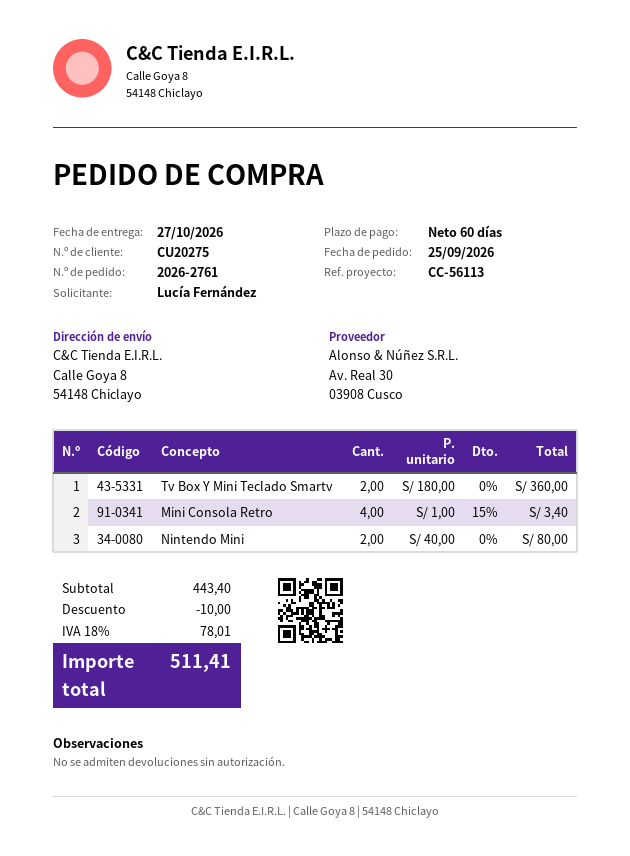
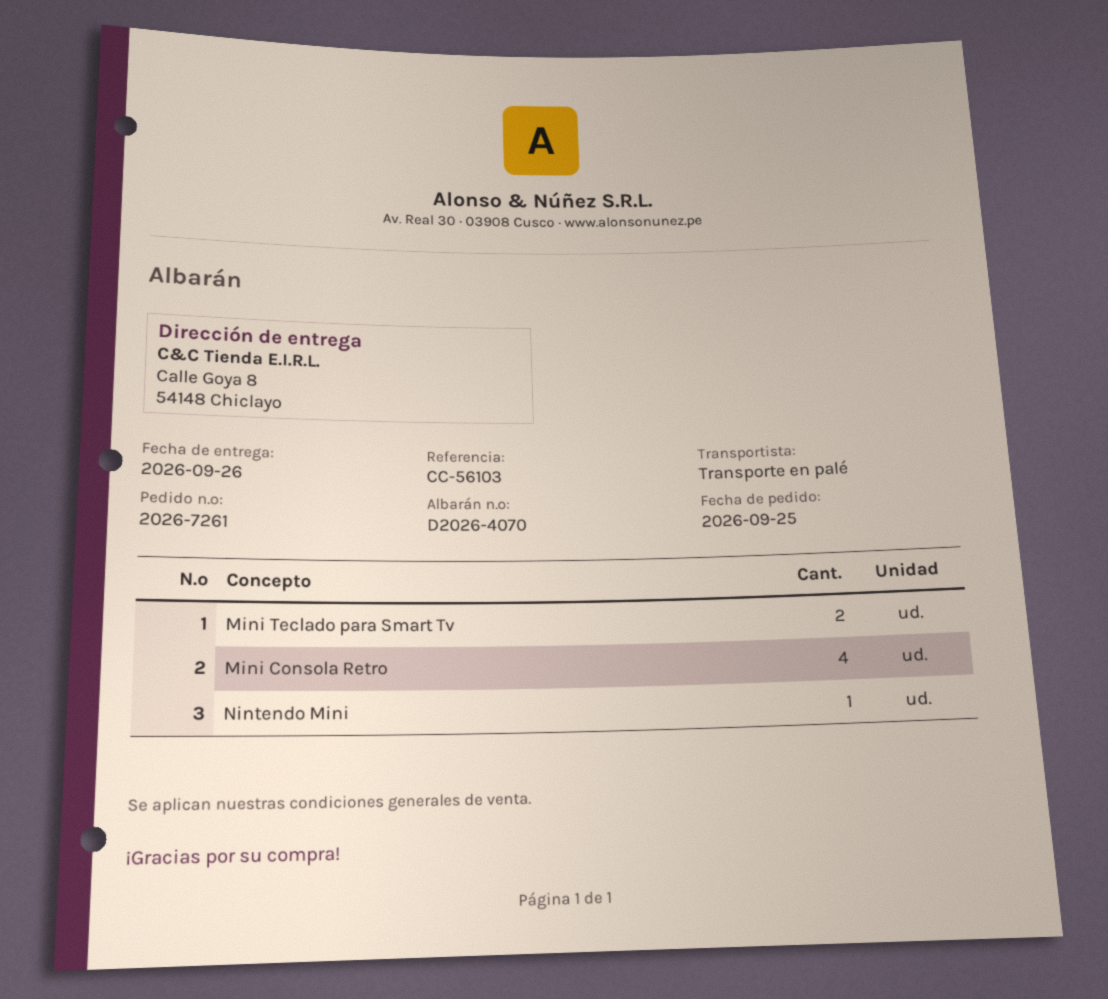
order number: 2026-2761 -> 2026-7261
delivery date: 2026-10-27 -> 2026-09-26
reference: CC-56113 -> CC-56103
Tv Box Y Mini Teclado Smartv: 2 -> none
Nintendo Mini: 2 -> 1
Mini Teclado para Smart Tv: none -> 2

